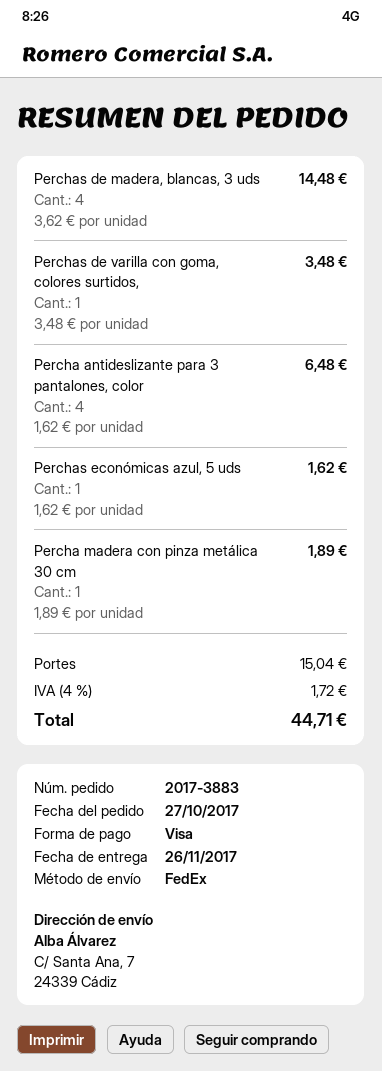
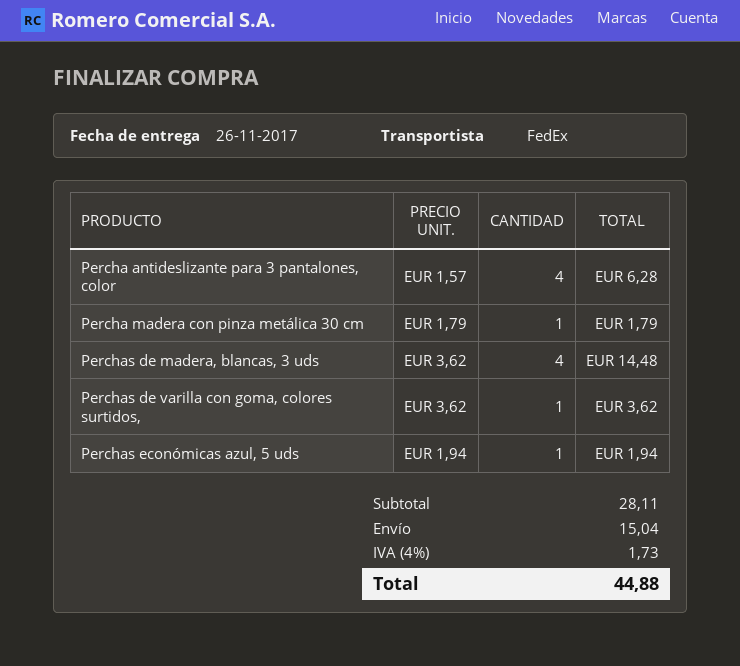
Perchas de varilla con goma, colores surtidos,: 1 x 3.48 = 3.48 -> 1 x 3.62 = 3.62
Percha antideslizante para 3 pantalones, color: 4 x 1.62 = 6.48 -> 4 x 1.57 = 6.28
Perchas económicas azul, 5 uds: 1 x 1.62 = 1.62 -> 1 x 1.94 = 1.94
Percha madera con pinza metálica 30 cm: 1 x 1.89 = 1.89 -> 1 x 1.79 = 1.79
tax: 4% = 1.72 -> 4% = 1.73
total: 44.71 -> 44.88

